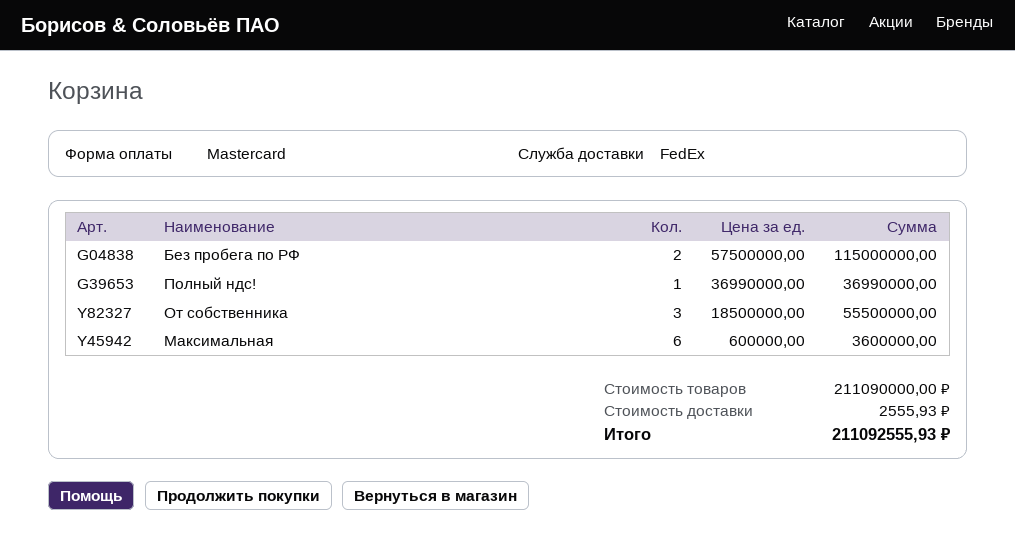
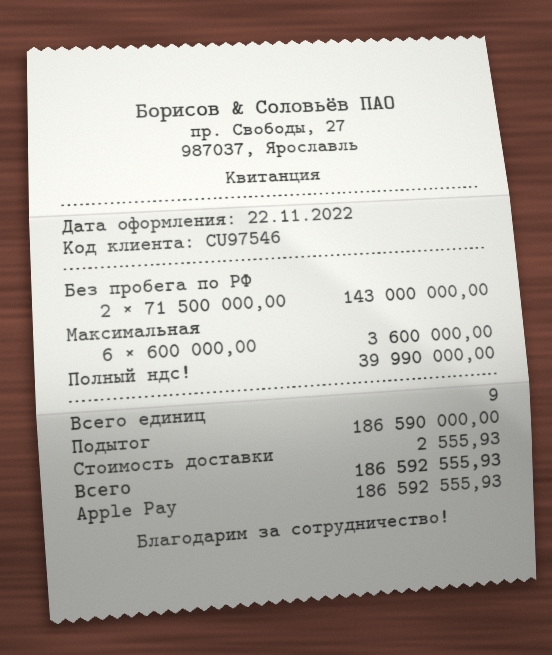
payment method: Mastercard -> Apple Pay
Без пробега по РФ: 2 x 57500000.00 = 115000000.00 -> 2 x 71500000.00 = 143000000.00
Полный ндс!: 1 x 36990000.00 = 36990000.00 -> 1 x 39990000.00 = 39990000.00
От собственника: 3 x 18500000.00 = 55500000.00 -> none
subtotal: 211090000.00 -> 186590000.00
total: 211092555.93 -> 186592555.93

